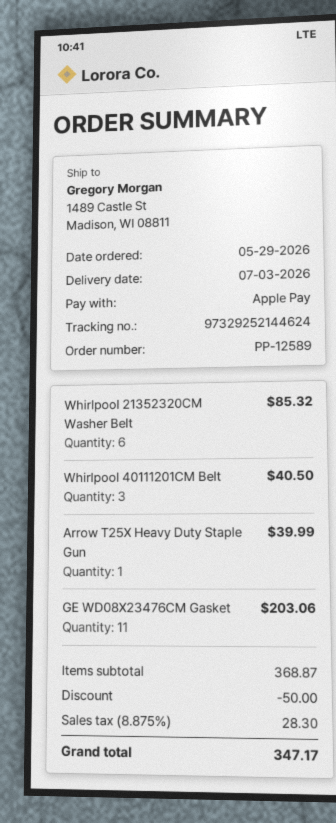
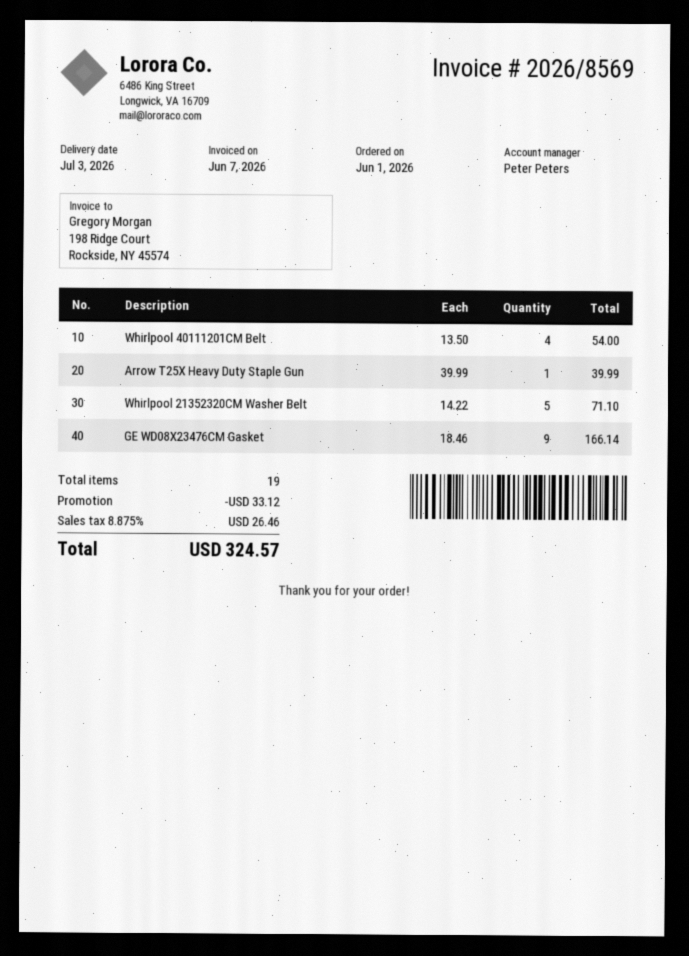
order date: 2026-05-29 -> 2026-06-01
Whirlpool 21352320CM Washer Belt: 6 for 85.32 -> 5 for 71.10
Whirlpool 40111201CM Belt: 3 for 40.50 -> 4 for 54.00
GE WD08X23476CM Gasket: 11 for 203.06 -> 9 for 166.14
discount: 50.00 -> 33.12
tax: 8.875% = 28.30 -> 8.875% = 26.46
total: 347.17 -> 324.57

